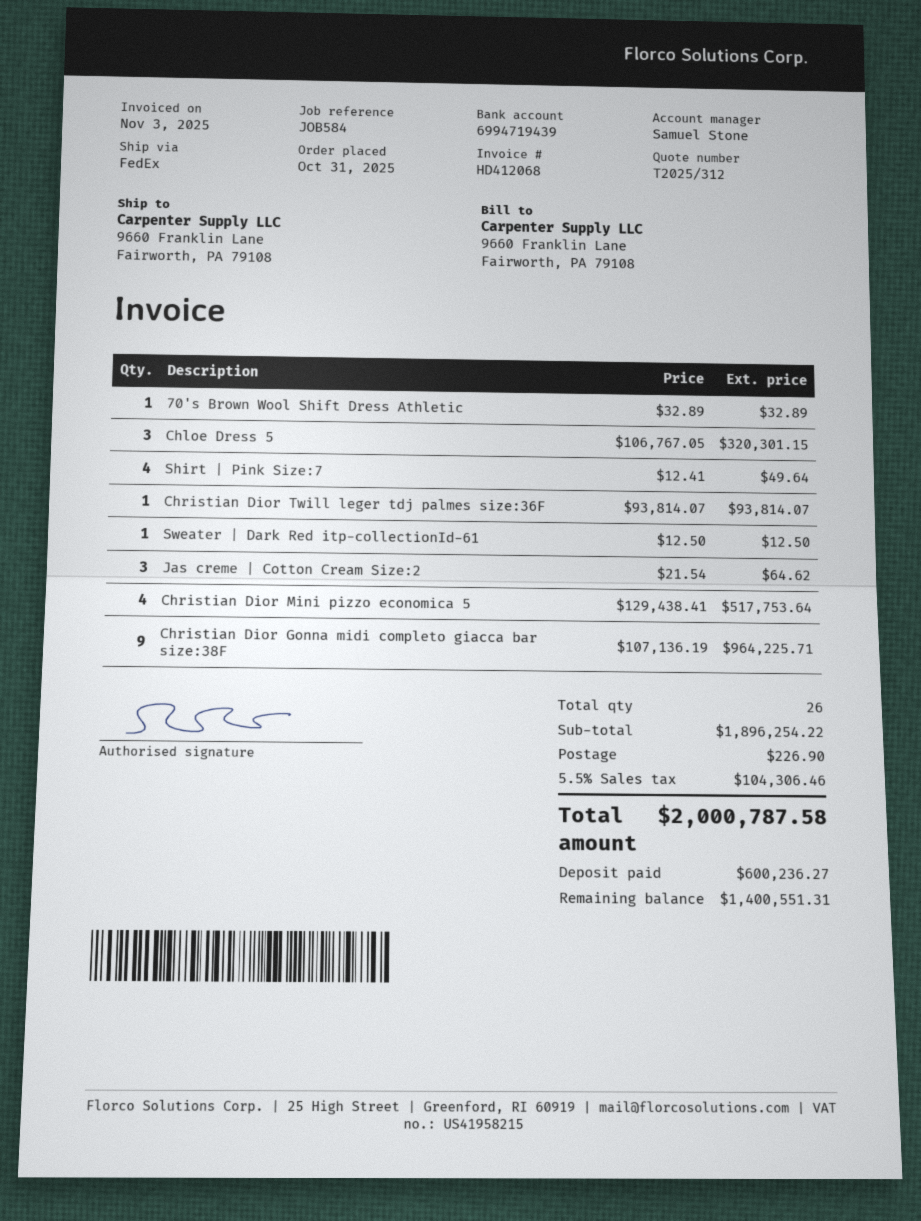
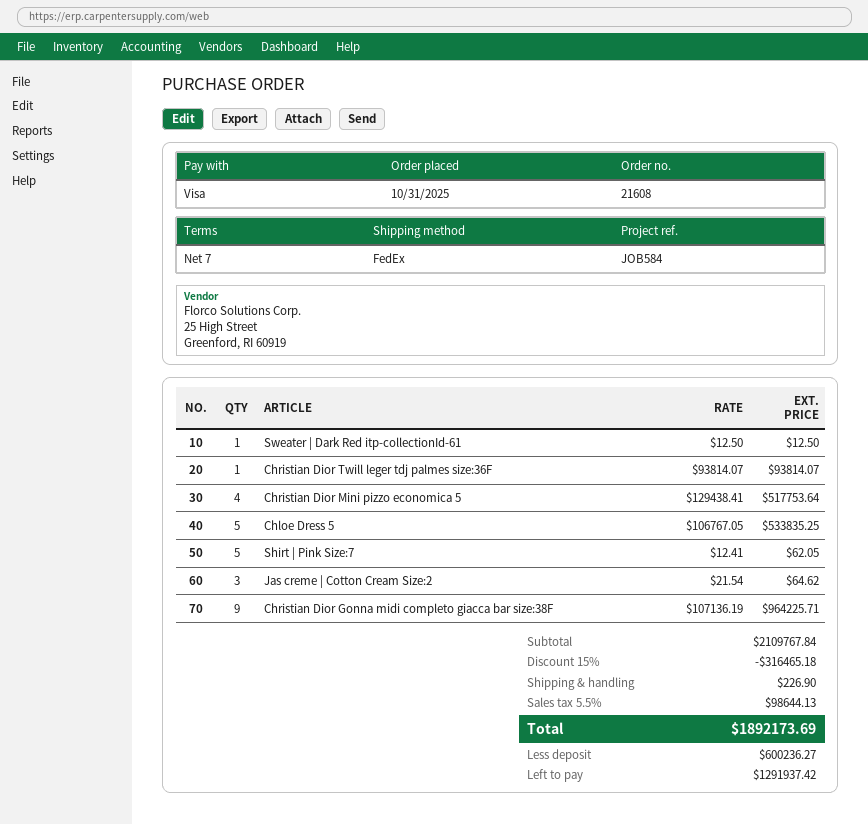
70's Brown Wool Shift Dress Athletic: 1 x 32.89 = 32.89 -> none
Chloe Dress 5: 3 x 106767.05 = 320301.15 -> 5 x 106767.05 = 533835.25
Shirt | Pink Size:7: 4 x 12.41 = 49.64 -> 5 x 12.41 = 62.05
subtotal: 1896254.22 -> 2109767.84
discount: none -> 15% = 316465.18
tax: 5.5% = 104306.46 -> 5.5% = 98644.13
total: 2000787.58 -> 1892173.69
balance: 1400551.31 -> 1291937.42

